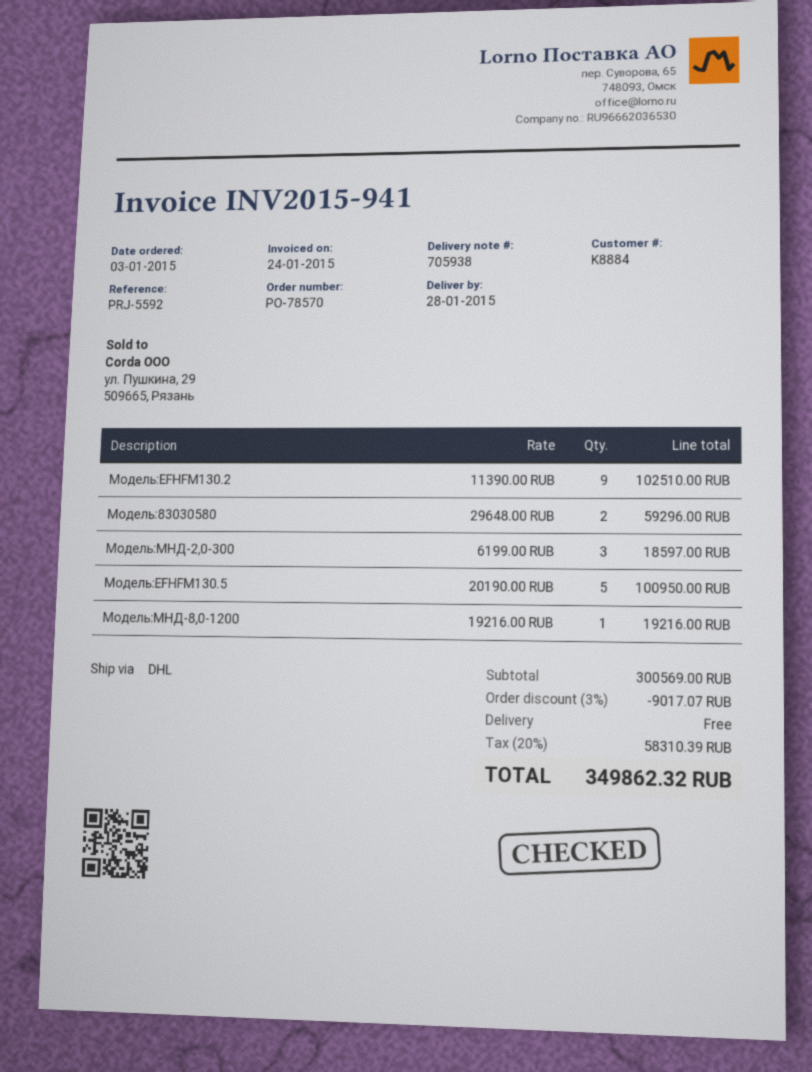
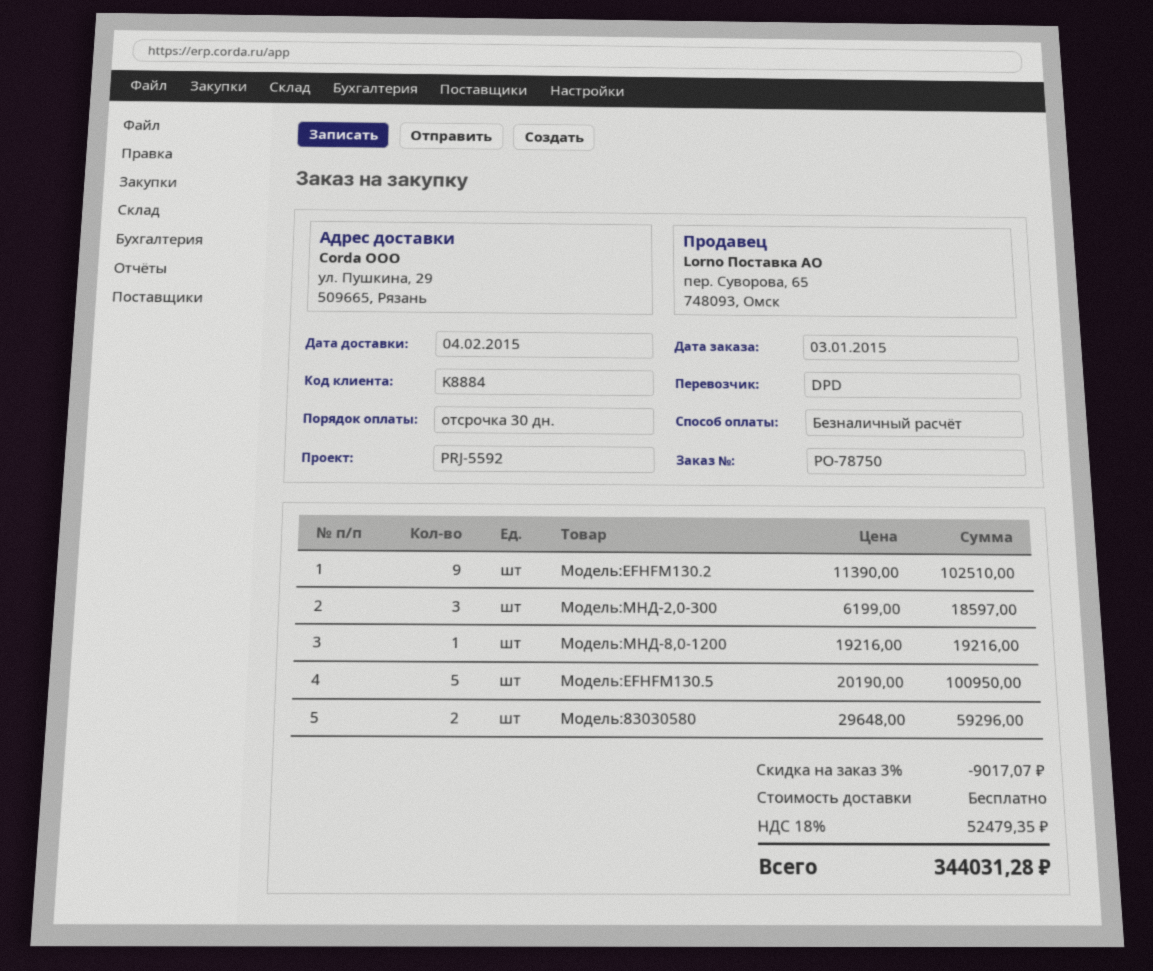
order number: PO-78570 -> PO-78750
delivery date: 2015-01-28 -> 2015-02-04
shipping method: DHL -> DPD
tax: 20% = 58310.39 -> 18% = 52479.35
total: 349862.32 -> 344031.28

